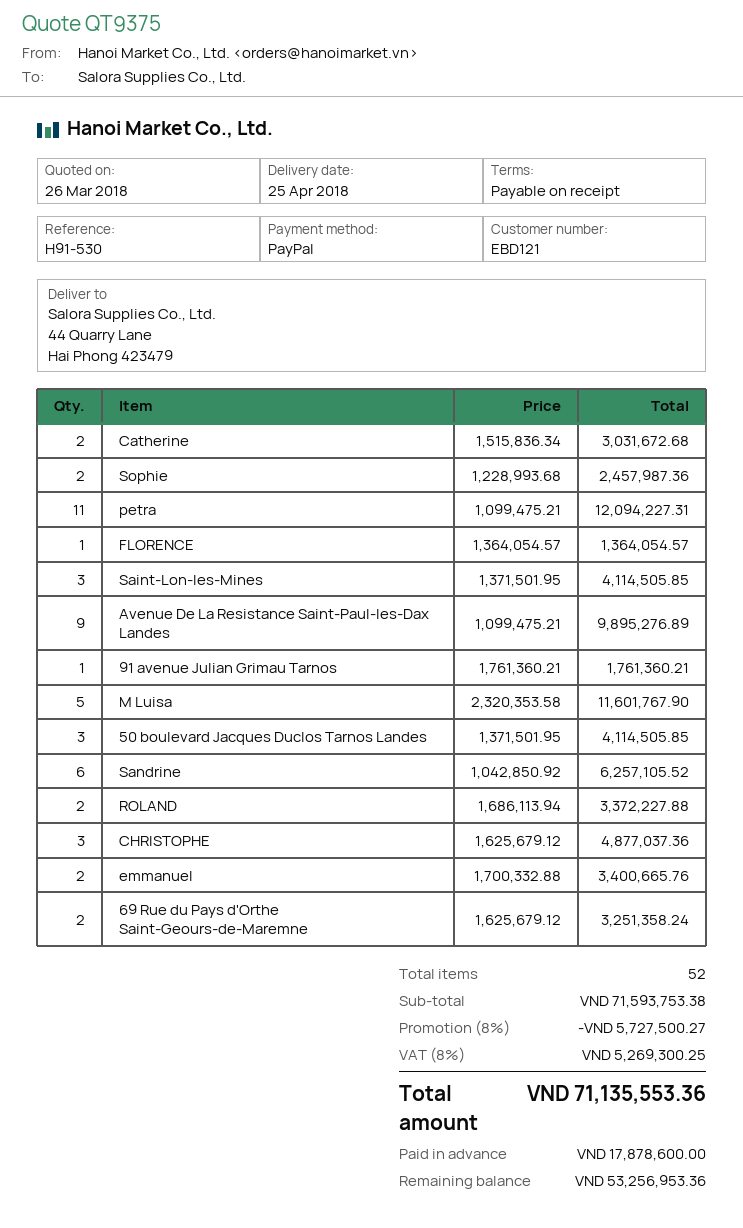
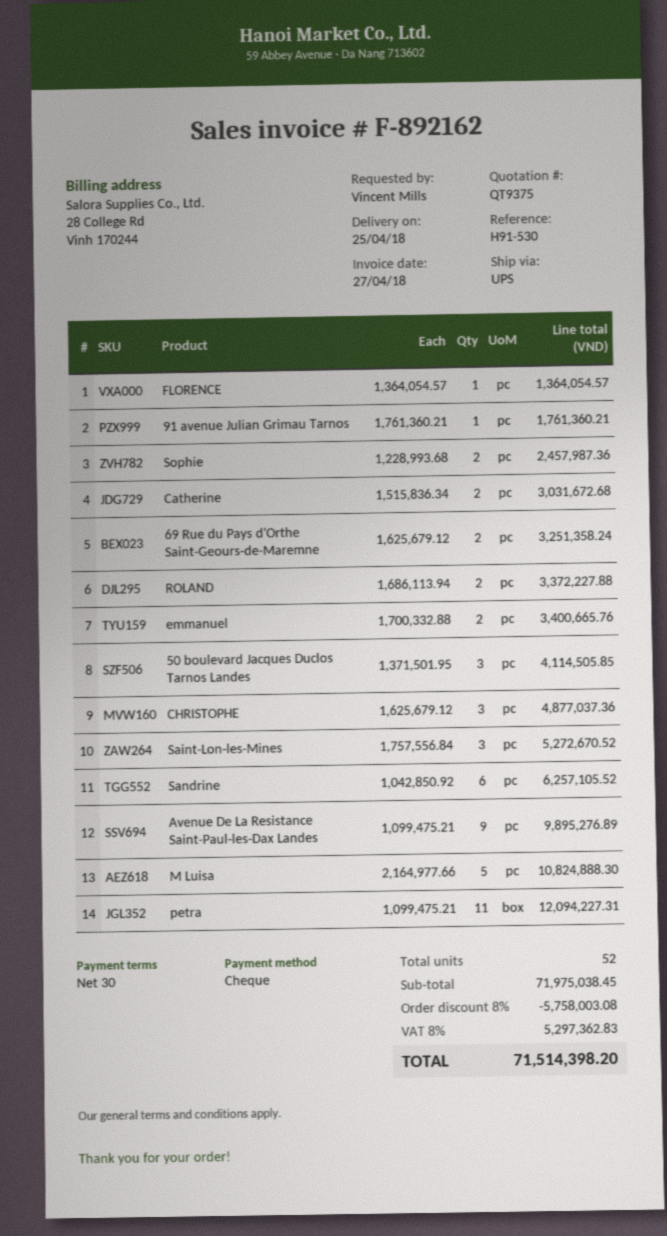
payment terms: on receipt -> 30 days
payment method: PayPal -> cheque
Saint-Lon-les-Mines: 3 x 1371501.95 = 4114505.85 -> 3 x 1757556.84 = 5272670.52
M Luisa: 5 x 2320353.58 = 11601767.90 -> 5 x 2164977.66 = 10824888.30
subtotal: 71593753.38 -> 71975038.45
discount: 8% = 5727500.27 -> 8% = 5758003.08
tax: 8% = 5269300.25 -> 8% = 5297362.83
total: 71135553.36 -> 71514398.20

